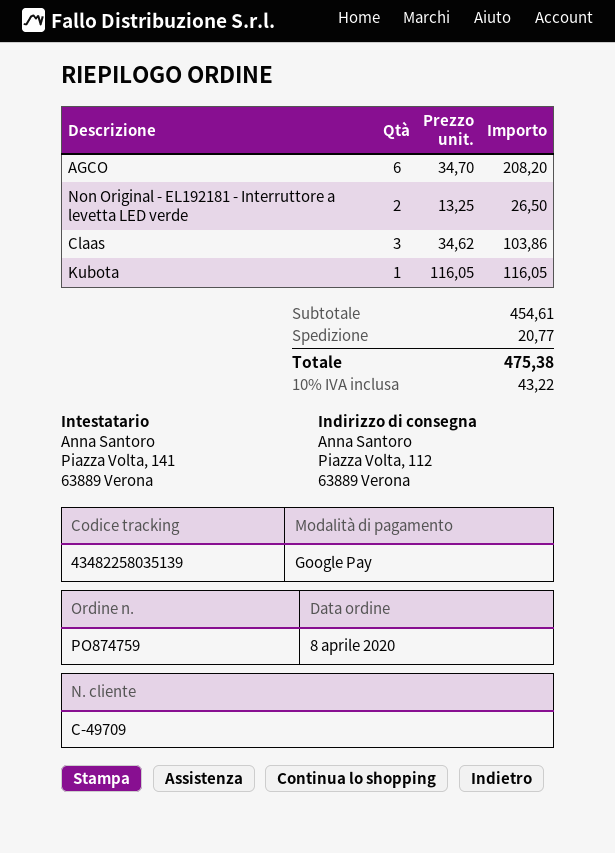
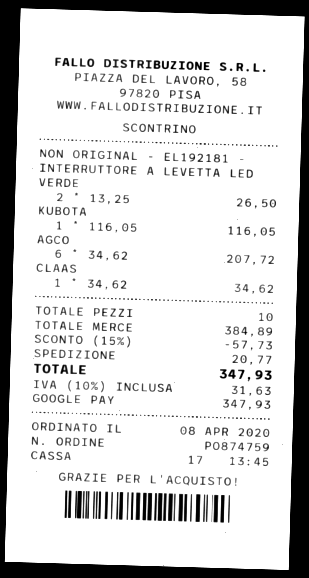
AGCO: 6 x 34.70 = 208.20 -> 6 x 34.62 = 207.72
Claas: 3 x 34.62 = 103.86 -> 1 x 34.62 = 34.62
subtotal: 454.61 -> 384.89
discount: none -> 15% = 57.73
tax: 10% = 43.22 -> 10% = 31.63
total: 475.38 -> 347.93

